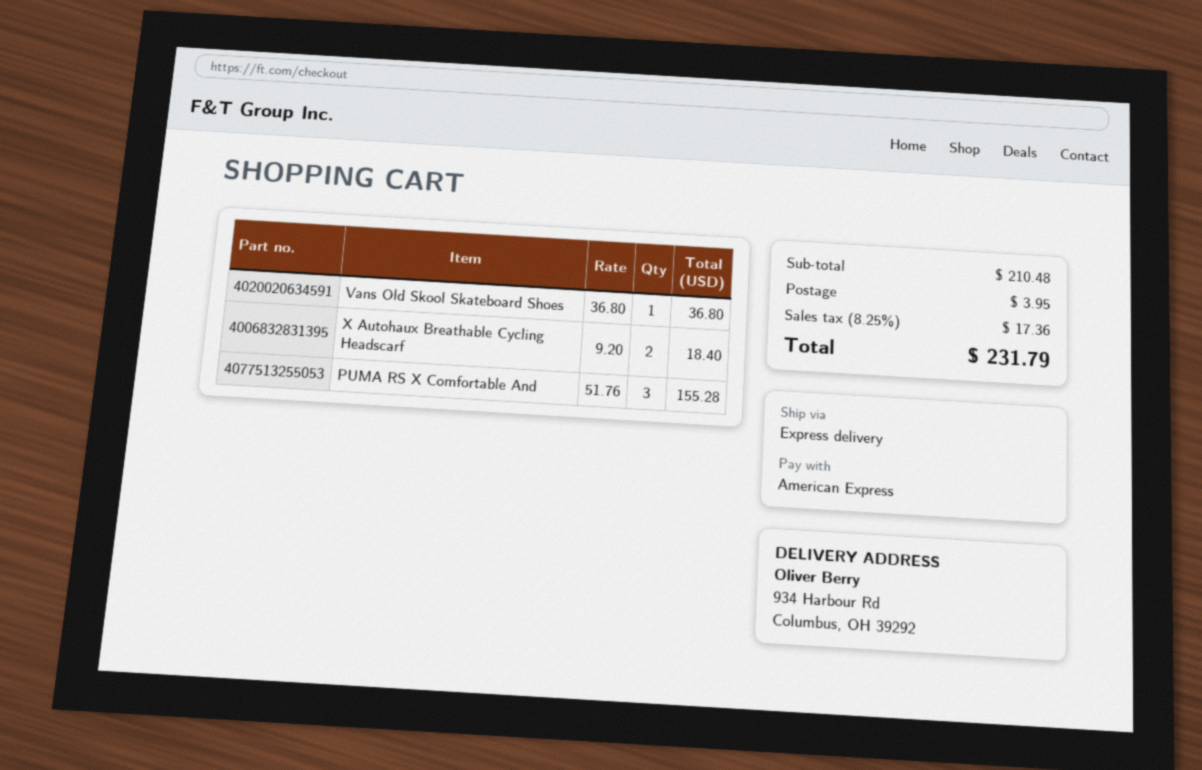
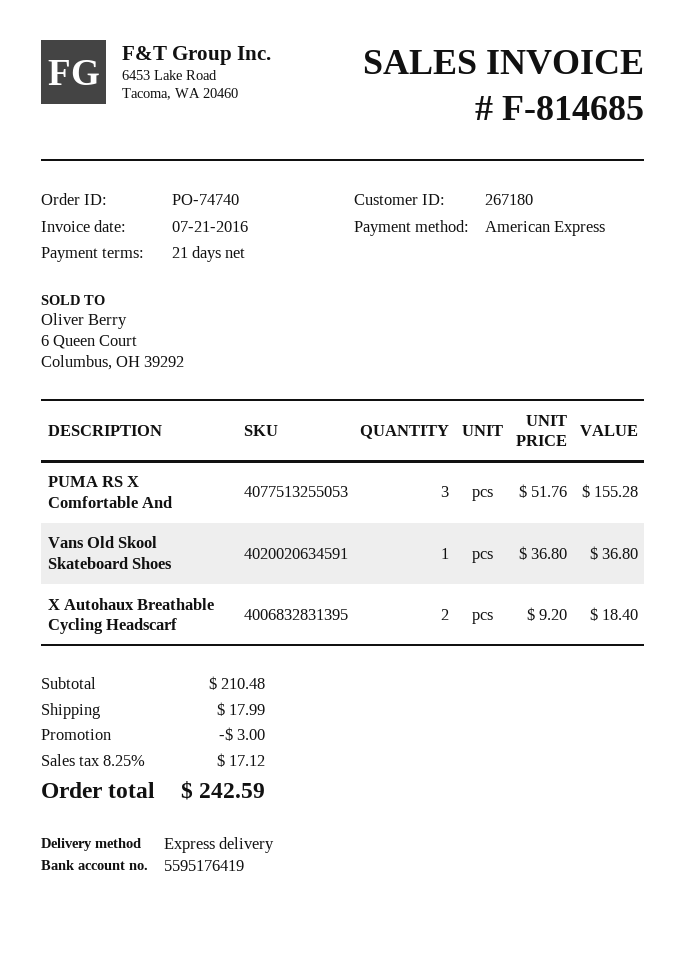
discount: none -> 3.00
shipping: 3.95 -> 17.99
tax: 8.25% = 17.36 -> 8.25% = 17.12
total: 231.79 -> 242.59

